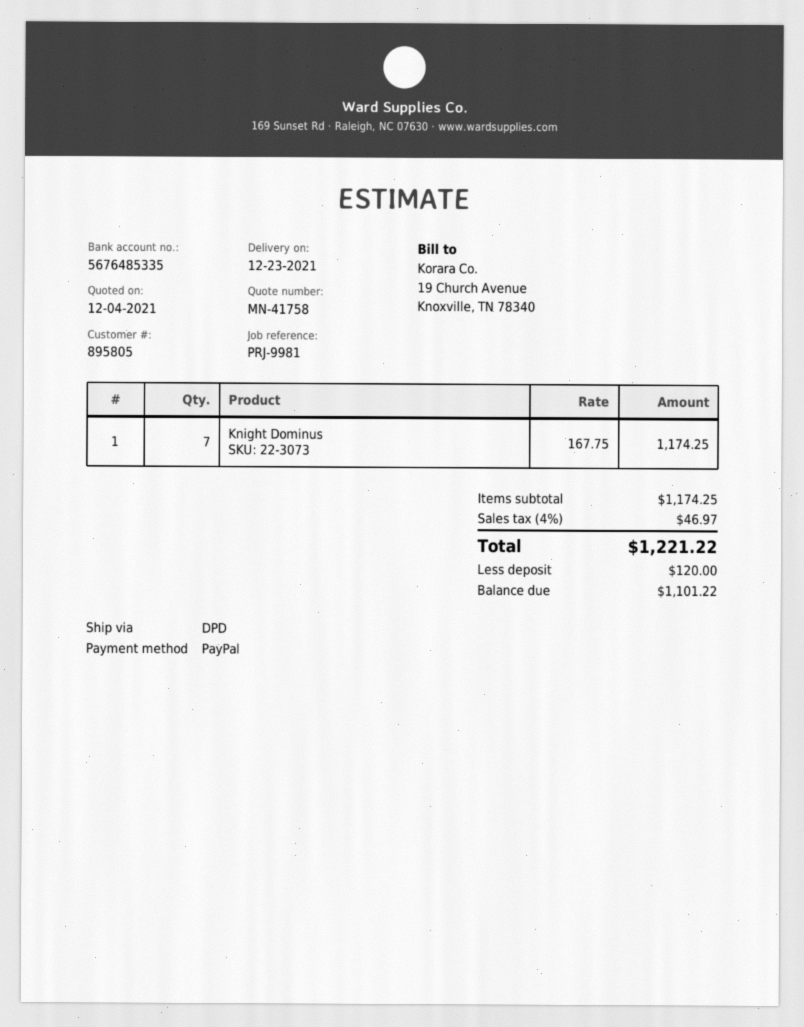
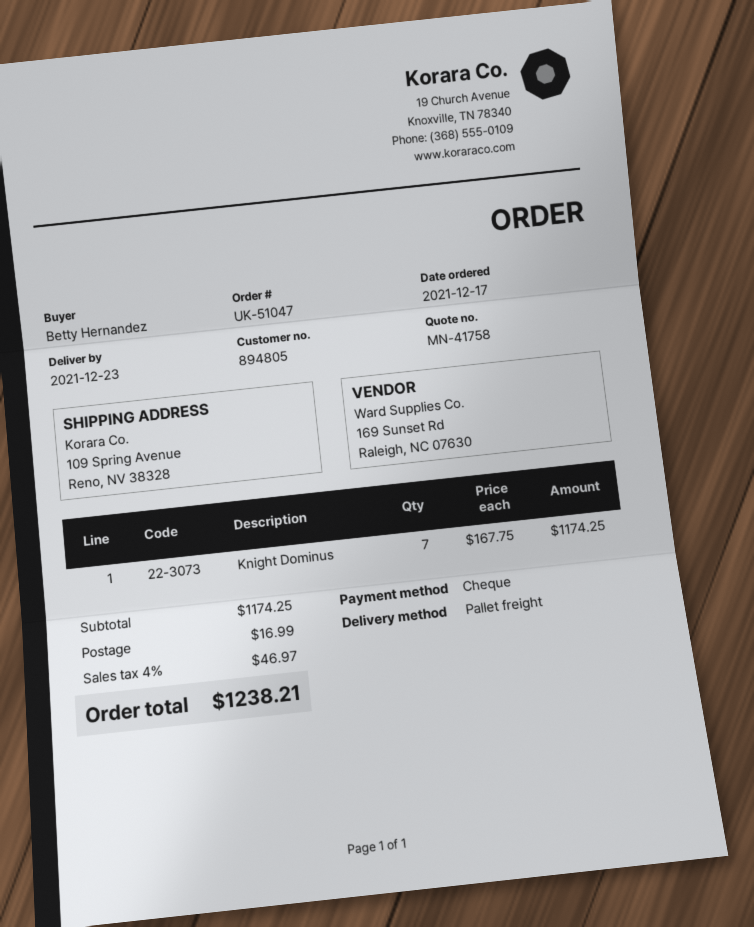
customer number: 895805 -> 894805
payment method: PayPal -> cheque
shipping method: DPD -> pallet freight
shipping: none -> 16.99
total: 1221.22 -> 1238.21

